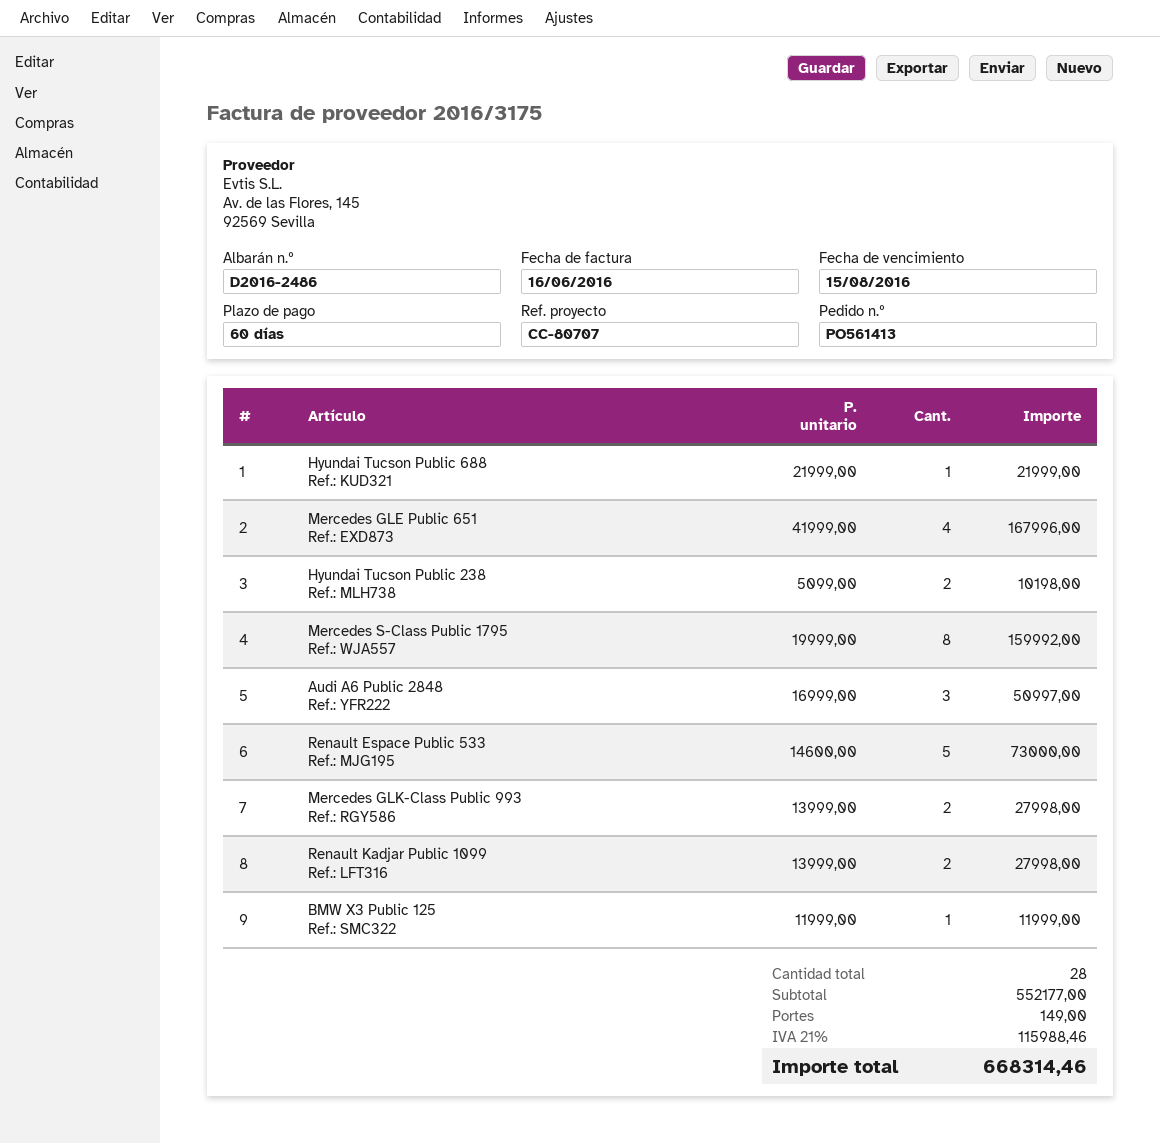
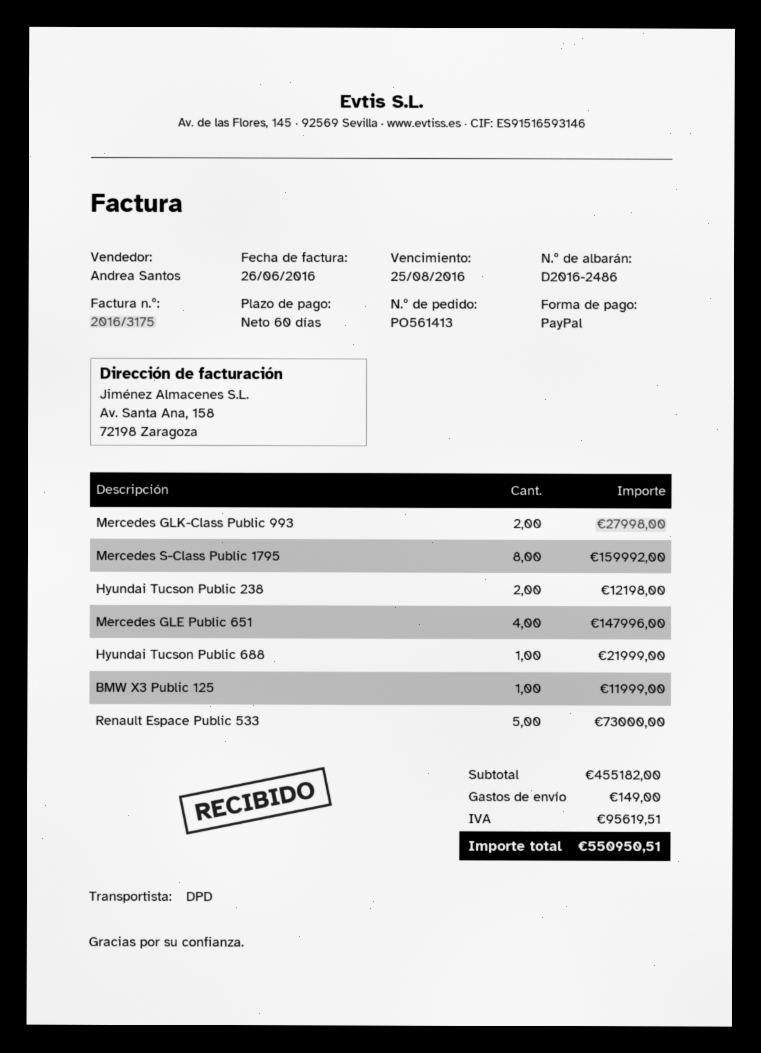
invoice date: 2016-06-16 -> 2016-06-26
due date: 2016-08-15 -> 2016-08-25
Mercedes GLE Public 651: 4 for 167996.00 -> 4 for 147996.00
Hyundai Tucson Public 238: 2 for 10198.00 -> 2 for 12198.00
Audi A6 Public 2848: 3 for 50997.00 -> none
Renault Kadjar Public 1099: 2 for 27998.00 -> none
subtotal: 552177.00 -> 455182.00
tax: 115988.46 -> 95619.51
total: 668314.46 -> 550950.51

